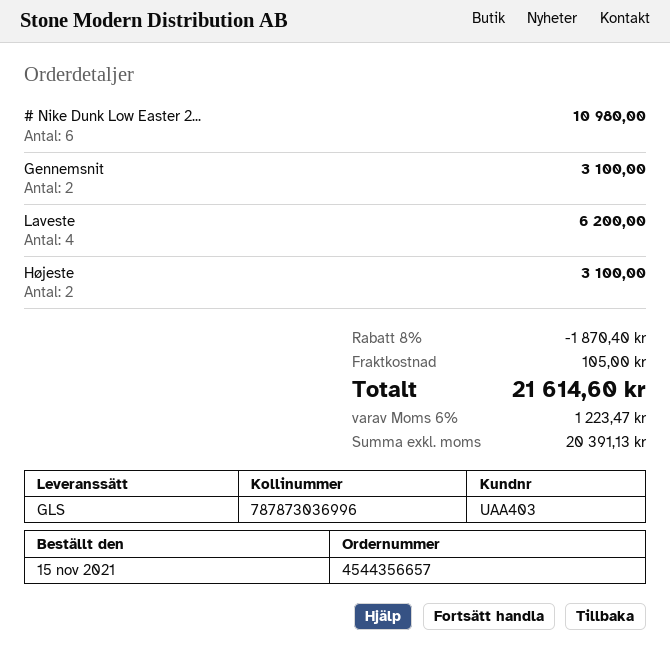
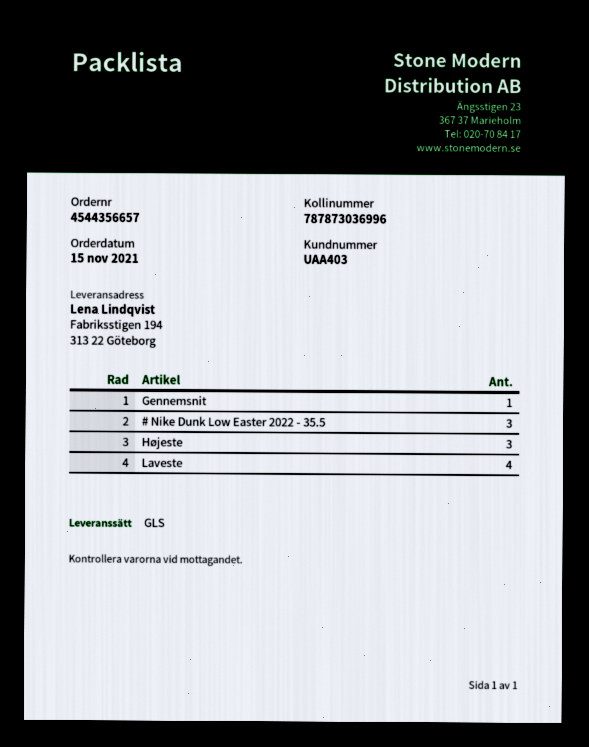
# Nike Dunk Low Easter 2...: 6 -> 3
Gennemsnit: 2 -> 1
Højeste: 2 -> 3

